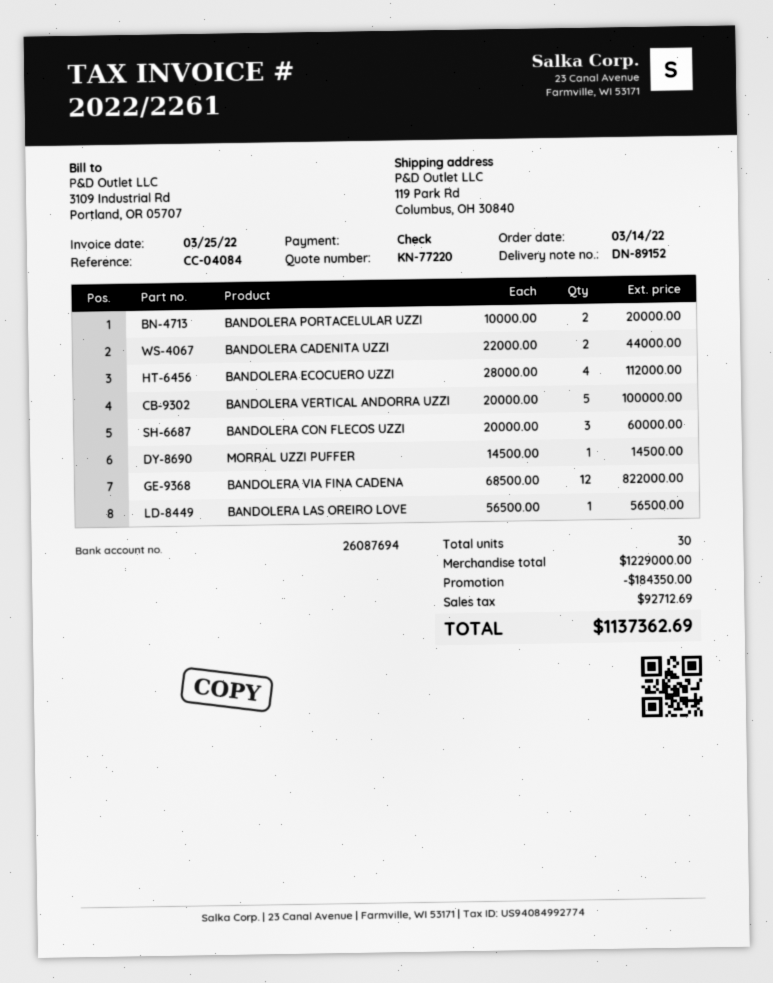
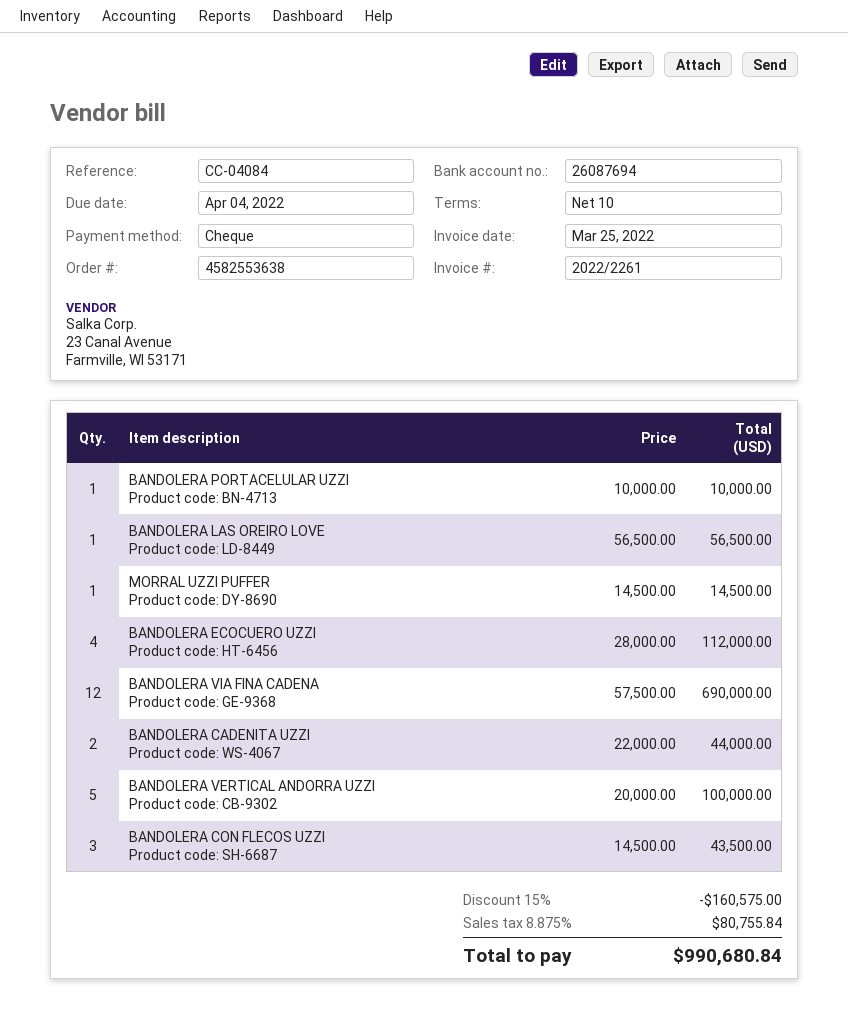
BANDOLERA PORTACELULAR UZZI: 2 x 10000.00 = 20000.00 -> 1 x 10000.00 = 10000.00
BANDOLERA CON FLECOS UZZI: 3 x 20000.00 = 60000.00 -> 3 x 14500.00 = 43500.00
BANDOLERA VIA FINA CADENA: 12 x 68500.00 = 822000.00 -> 12 x 57500.00 = 690000.00
discount: 184350.00 -> 160575.00
tax: 92712.69 -> 80755.84
total: 1137362.69 -> 990680.84

